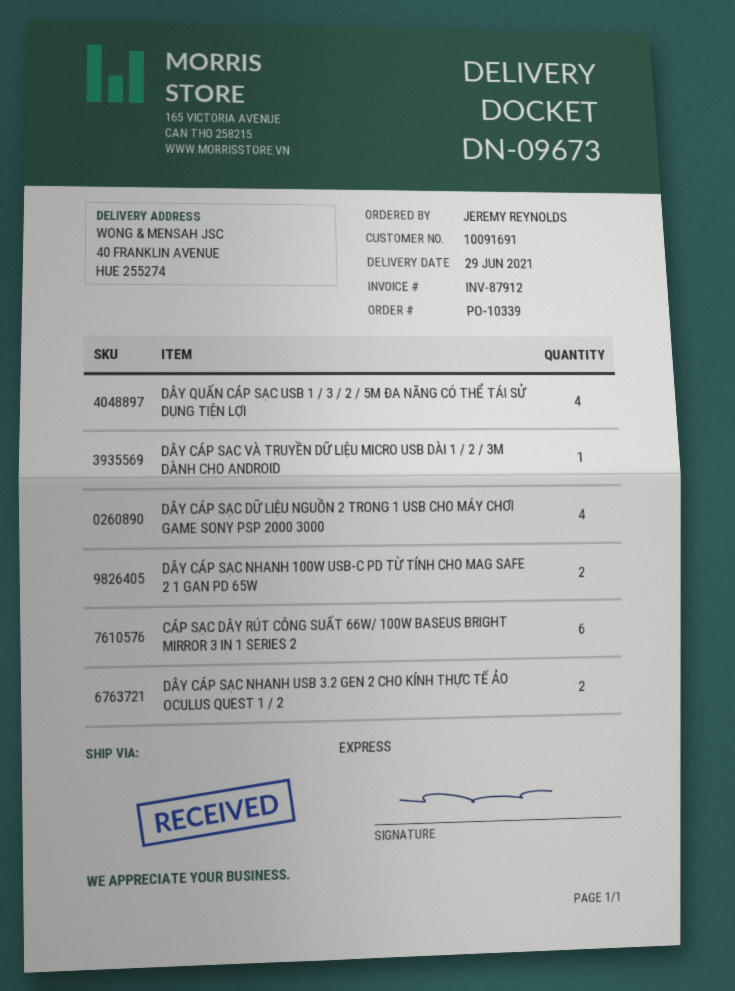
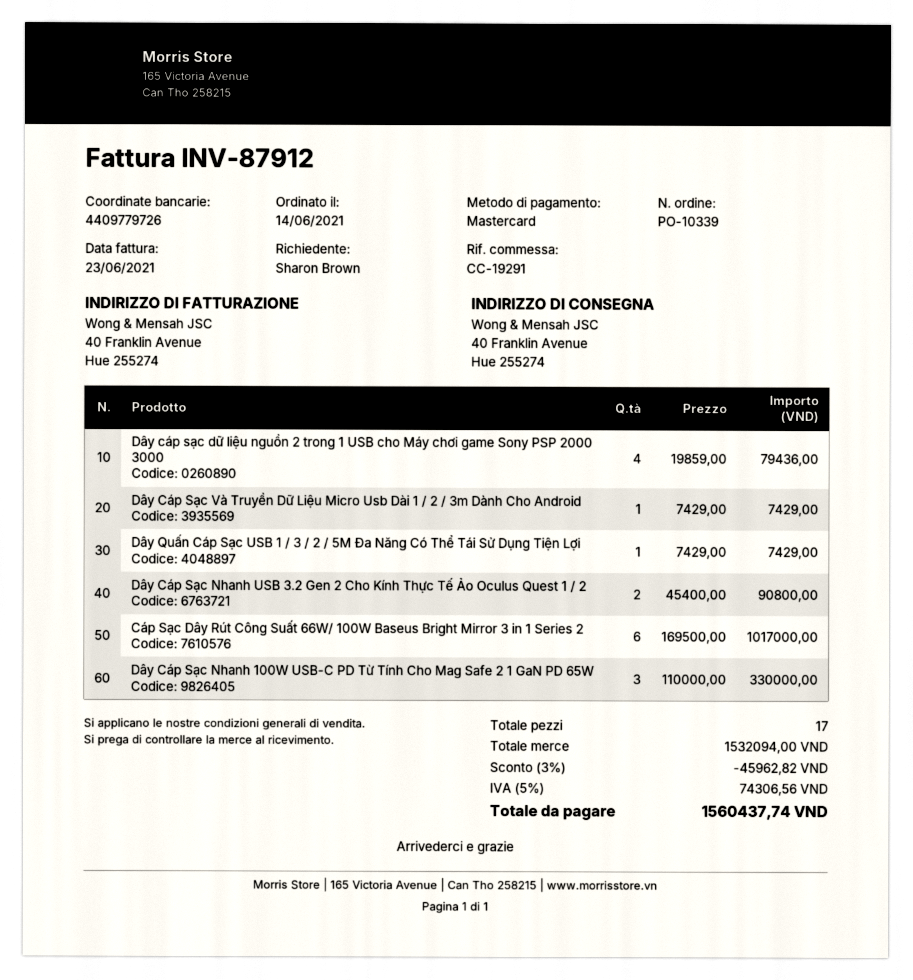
ordered by: JEREMY REYNOLDS -> Sharon Brown
DÂY QUẤN CÁP SẠC USB 1 / 3 / 2 / 5M ĐA NĂNG CÓ THỂ TÁI SỬ DỤNG TIỆN LỢI: 4 -> 1
DÂY CÁP SẠC NHANH 100W USB-C PD TỪ TÍNH CHO MAG SAFE 2 1 GAN PD 65W: 2 -> 3

